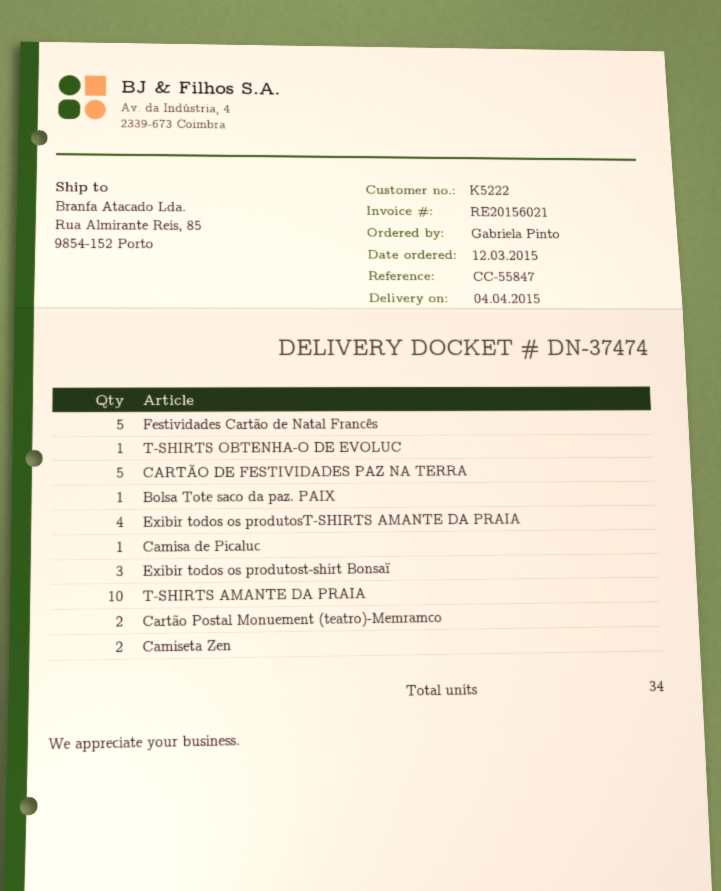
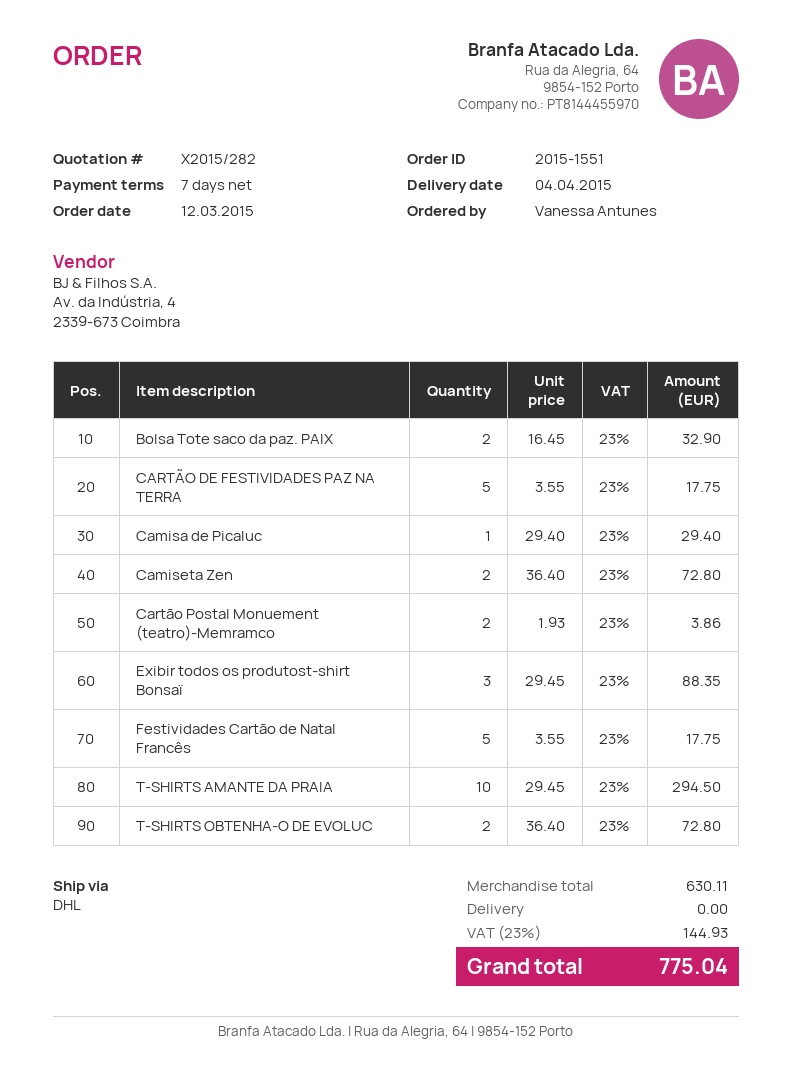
ordered by: Gabriela Pinto -> Vanessa Antunes
T-SHIRTS OBTENHA-O DE EVOLUC: 1 -> 2
Bolsa Tote saco da paz. PAIX: 1 -> 2
Exibir todos os produtosT-SHIRTS AMANTE DA PRAIA: 4 -> none

